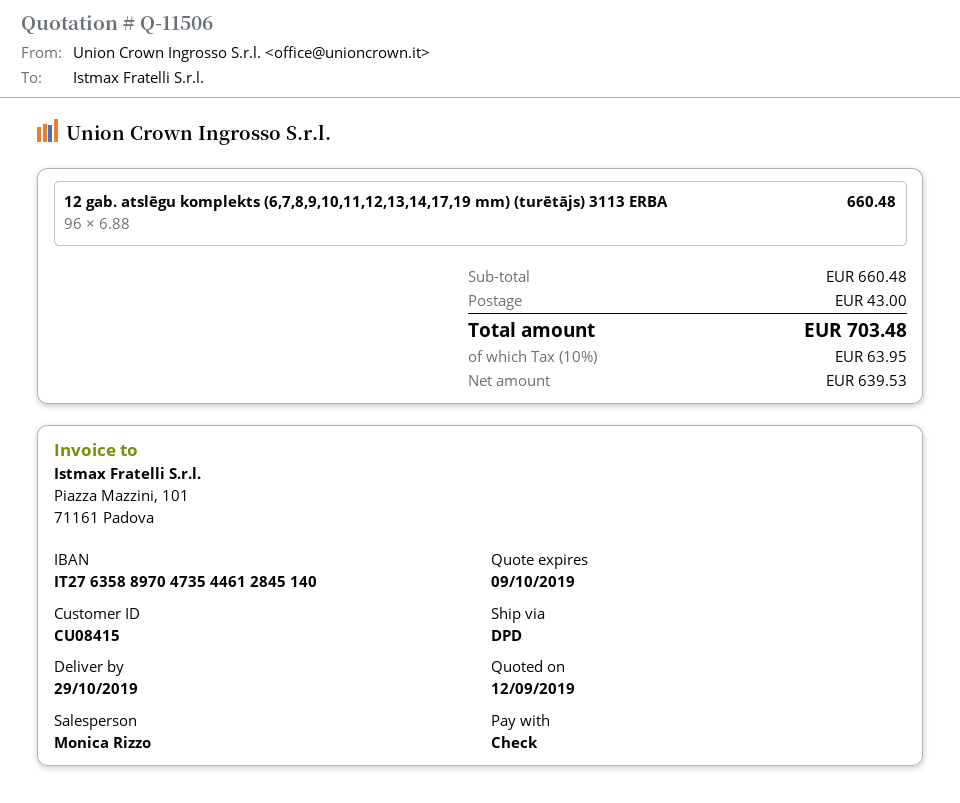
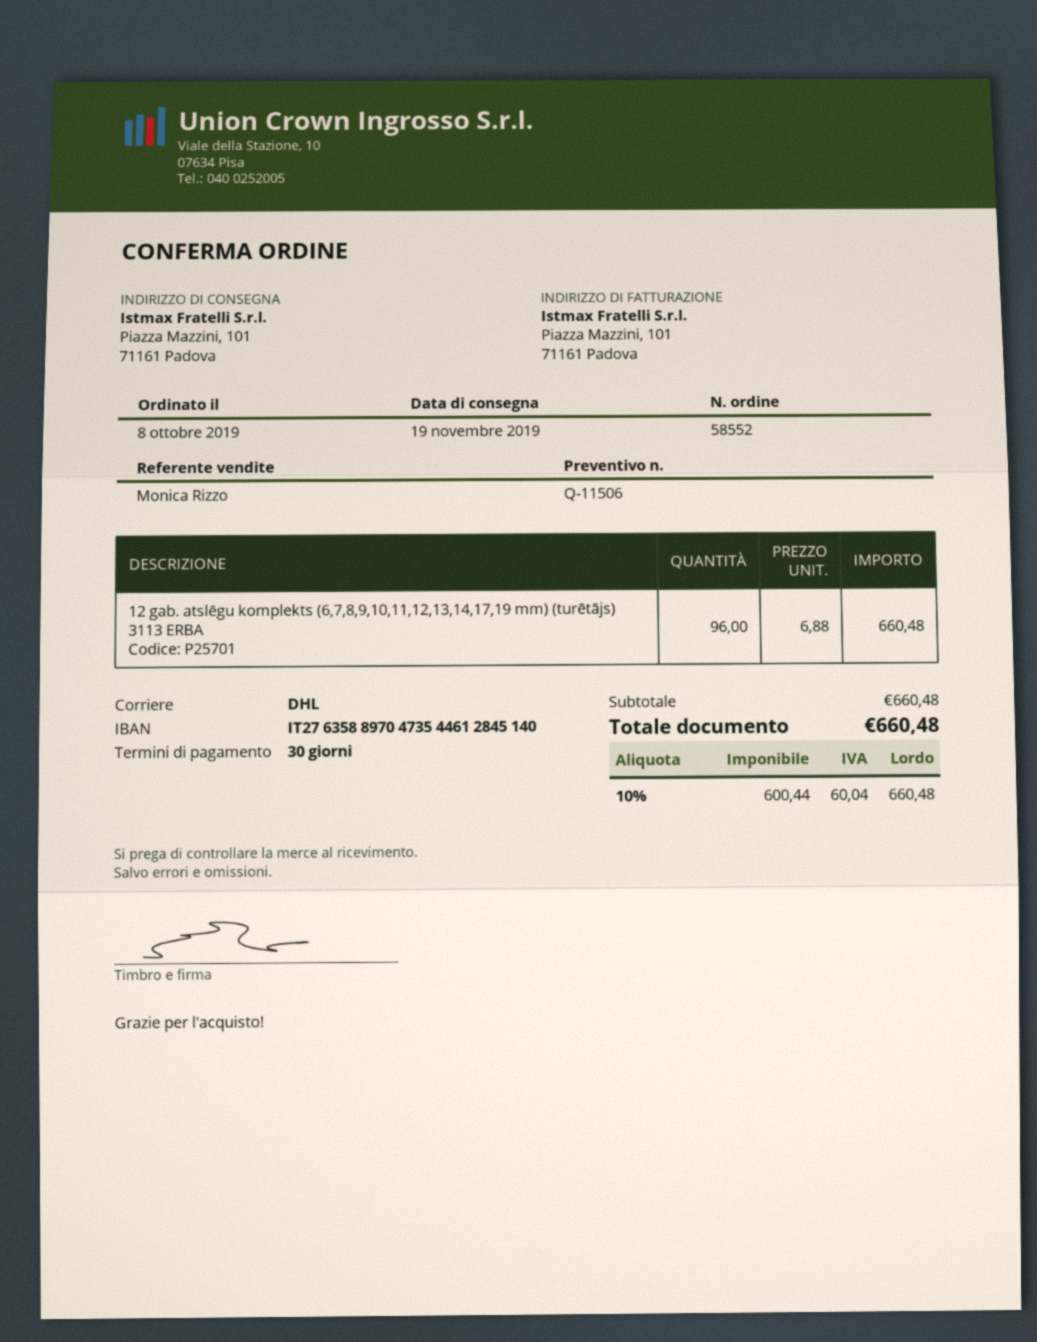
delivery date: 2019-10-29 -> 2019-11-19
shipping method: DPD -> DHL
shipping: 43.00 -> none
net: 639.53 -> 600.44
tax: 10% = 63.95 -> 10% = 60.04
total: 703.48 -> 660.48

